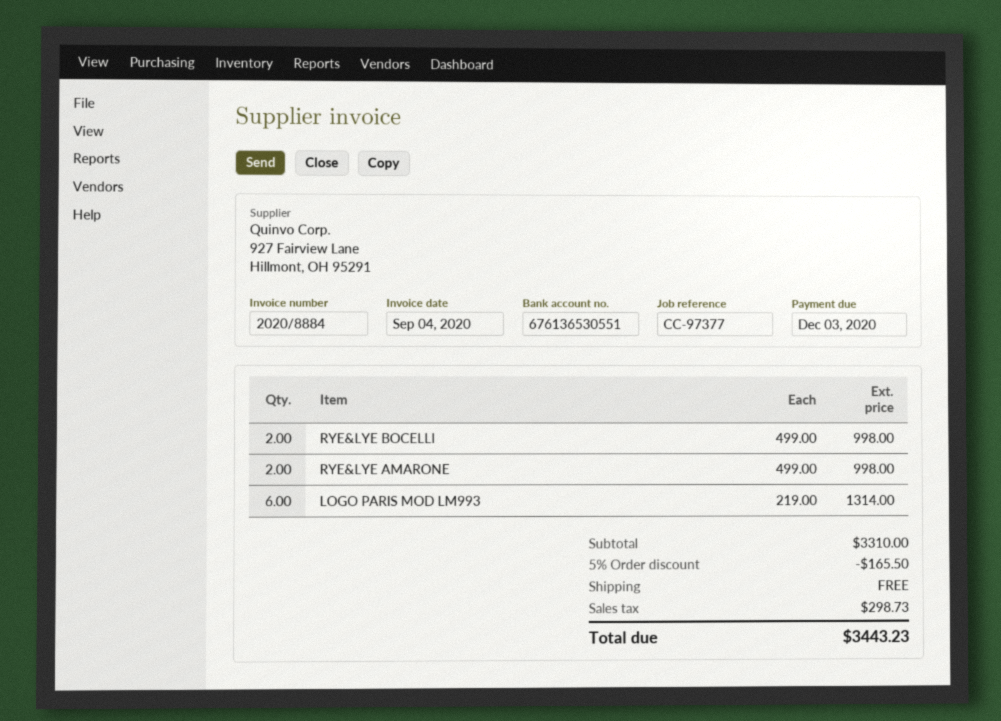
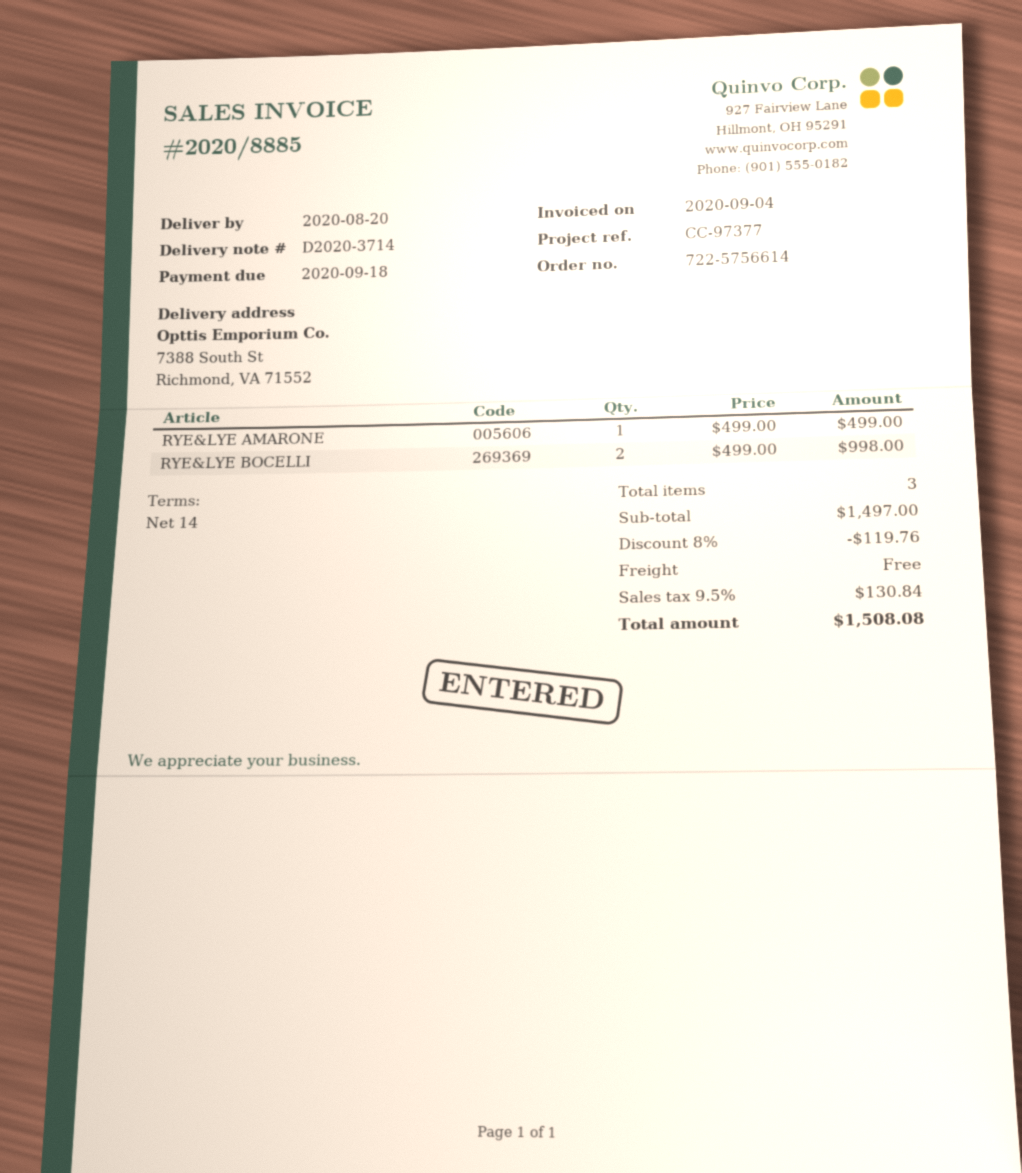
invoice number: 2020/8884 -> 2020/8885
due date: 2020-12-03 -> 2020-09-18
RYE&LYE AMARONE: 2 x 499.00 = 998.00 -> 1 x 499.00 = 499.00
LOGO PARIS MOD LM993: 6 x 219.00 = 1314.00 -> none
subtotal: 3310.00 -> 1497.00
discount: 5% = 165.50 -> 8% = 119.76
tax: 298.73 -> 130.84
total: 3443.23 -> 1508.08

